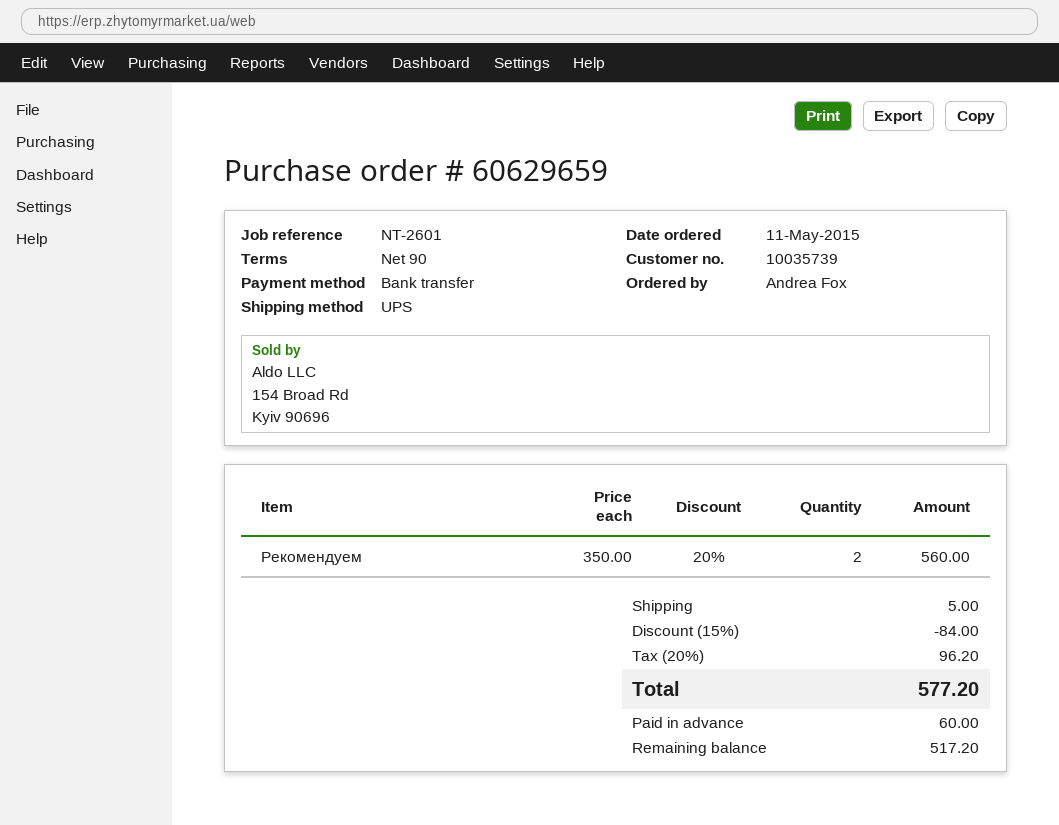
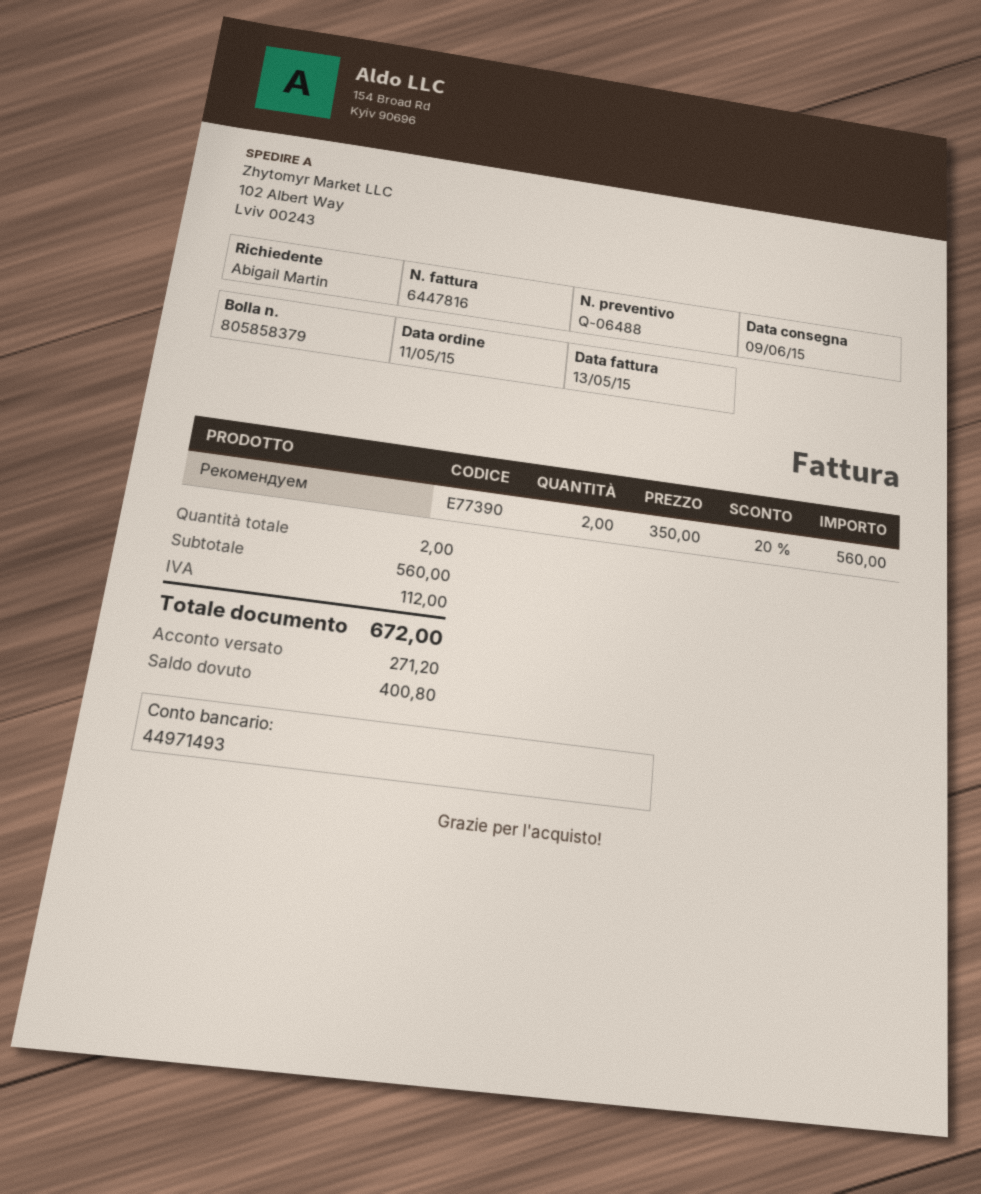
ordered by: Andrea Fox -> Abigail Martin
discount: 15% = 84.00 -> none
shipping: 5.00 -> none
tax: 96.20 -> 112.00
total: 577.20 -> 672.00
deposit: 60.00 -> 271.20
balance: 517.20 -> 400.80

